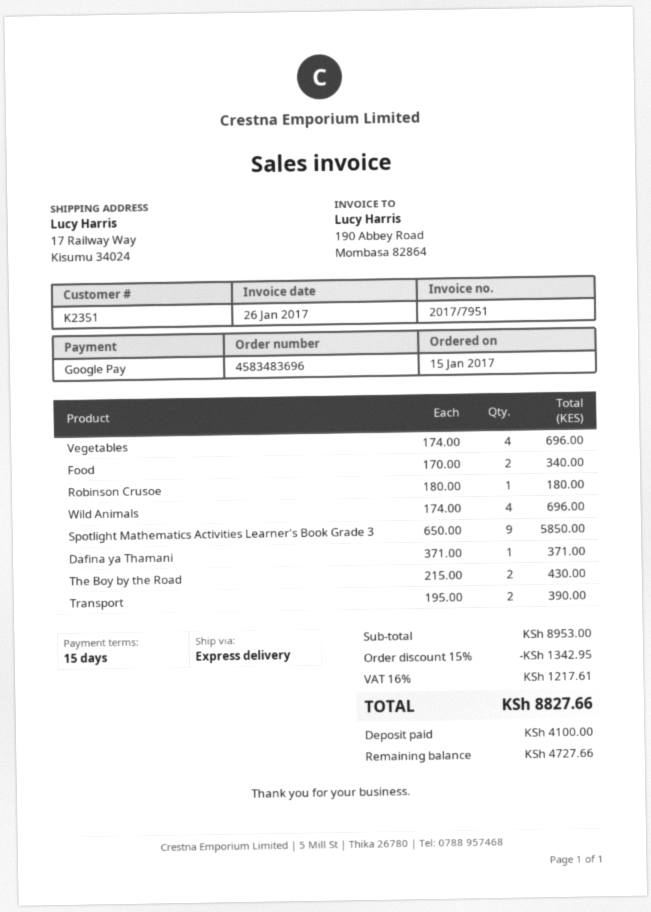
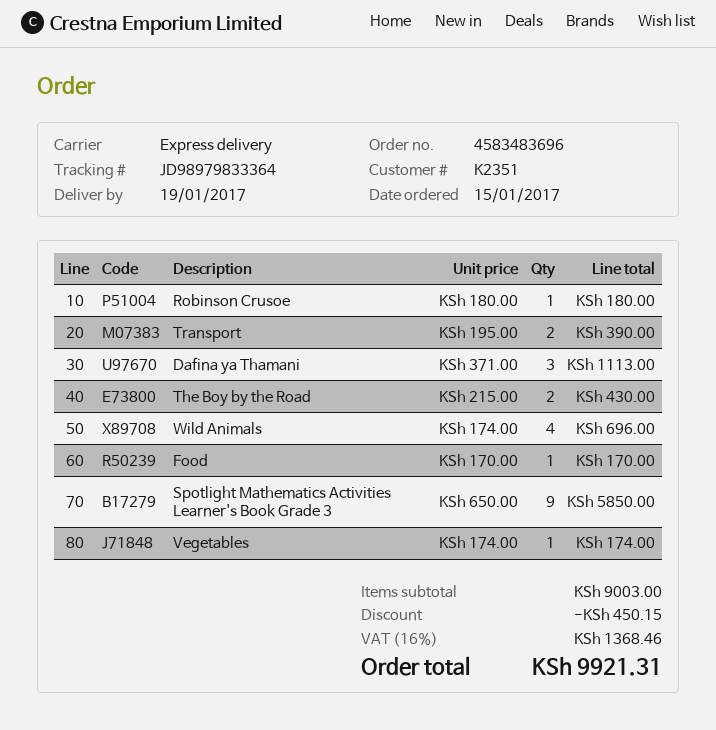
Vegetables: 4 x 174.00 = 696.00 -> 1 x 174.00 = 174.00
Food: 2 x 170.00 = 340.00 -> 1 x 170.00 = 170.00
Dafina ya Thamani: 1 x 371.00 = 371.00 -> 3 x 371.00 = 1113.00
subtotal: 8953.00 -> 9003.00
discount: 1342.95 -> 450.15
tax: 16% = 1217.61 -> 16% = 1368.46
total: 8827.66 -> 9921.31

